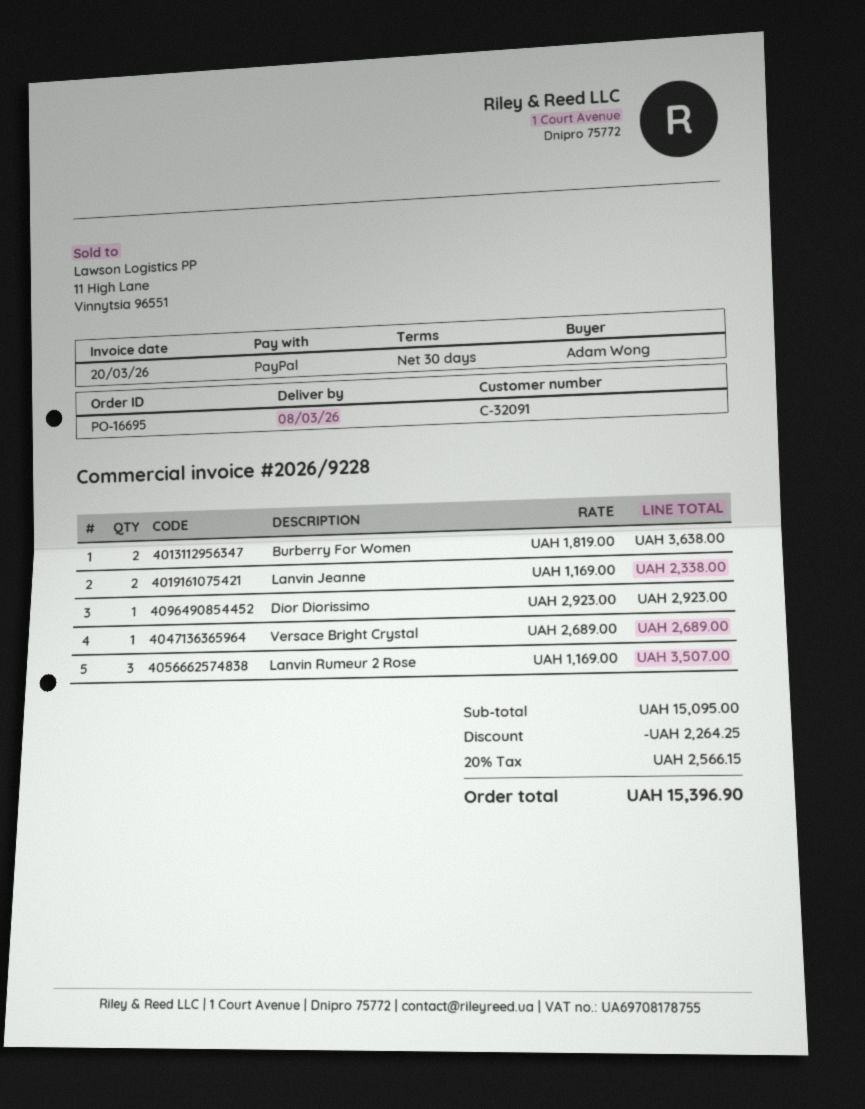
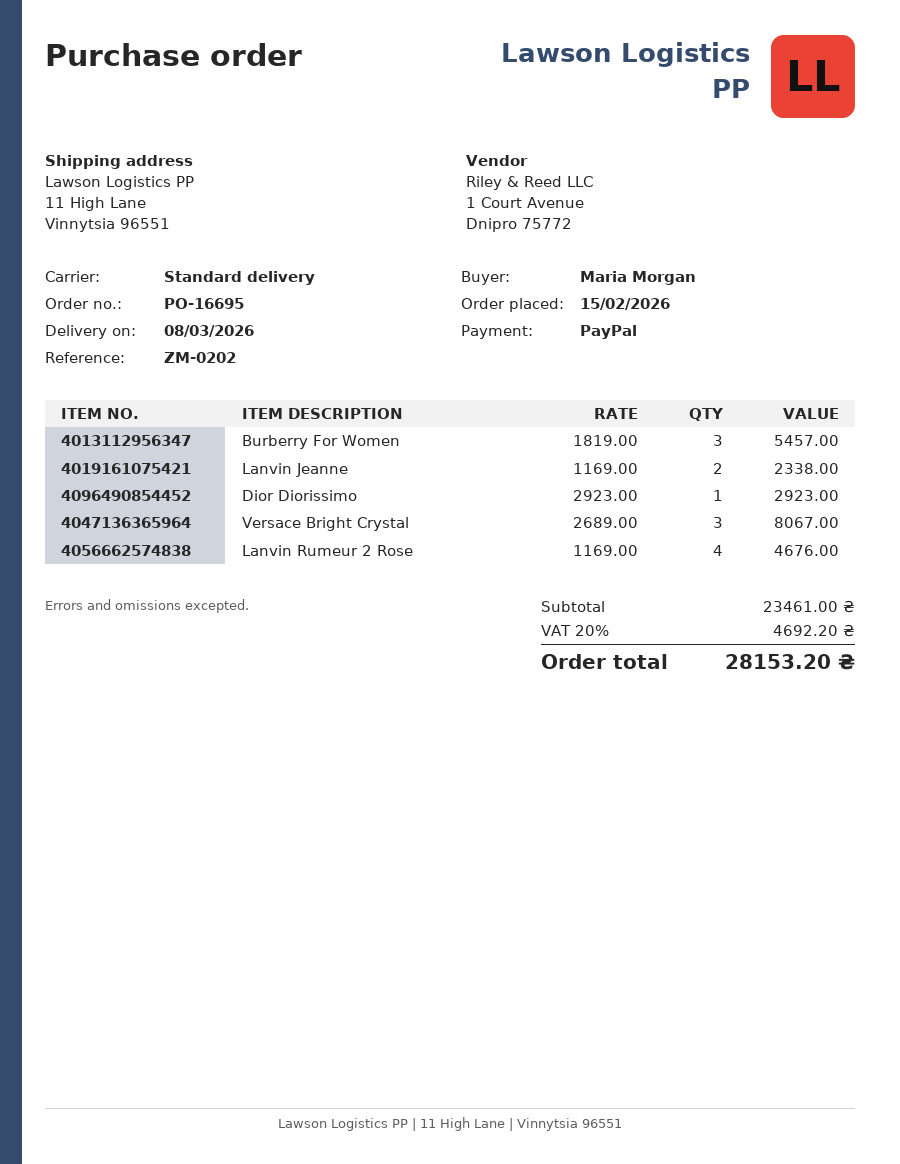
ordered by: Adam Wong -> Maria Morgan
Burberry For Women: 2 x 1819.00 = 3638.00 -> 3 x 1819.00 = 5457.00
Versace Bright Crystal: 1 x 2689.00 = 2689.00 -> 3 x 2689.00 = 8067.00
Lanvin Rumeur 2 Rose: 3 x 1169.00 = 3507.00 -> 4 x 1169.00 = 4676.00
subtotal: 15095.00 -> 23461.00
discount: 2264.25 -> none
tax: 20% = 2566.15 -> 20% = 4692.20
total: 15396.90 -> 28153.20

